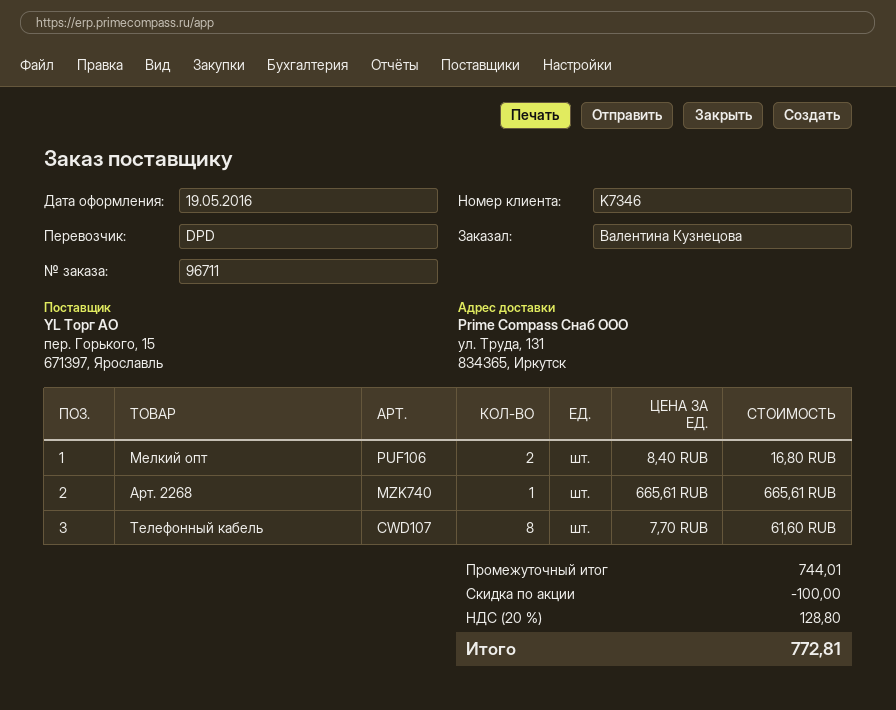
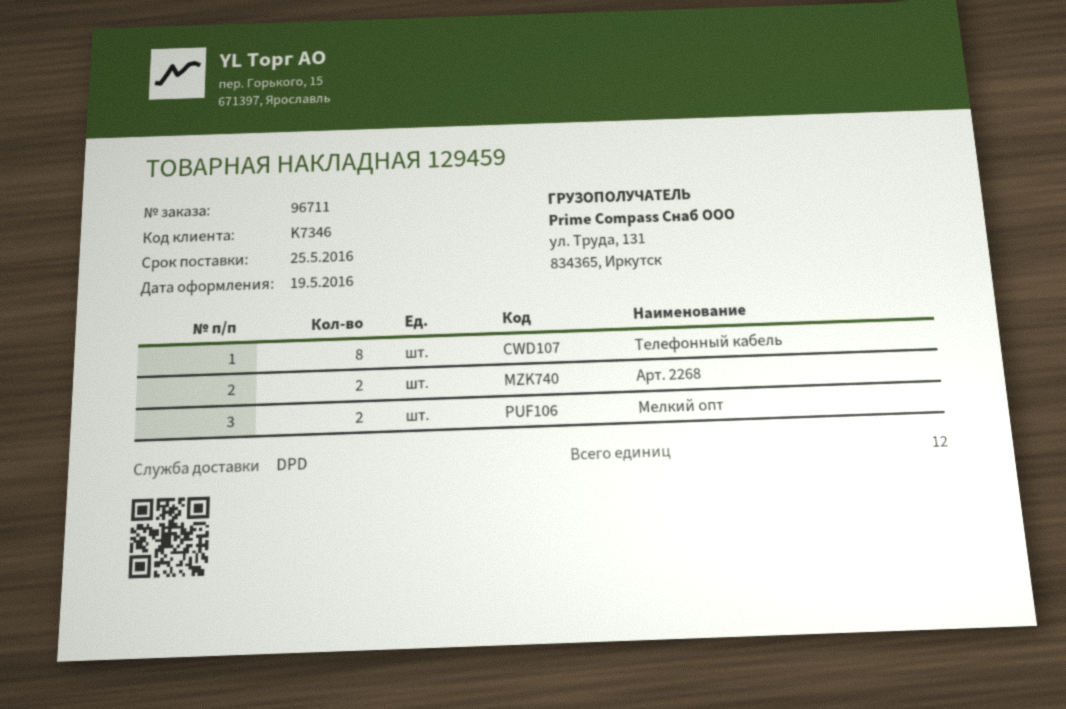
Арт. 2268: 1 -> 2

